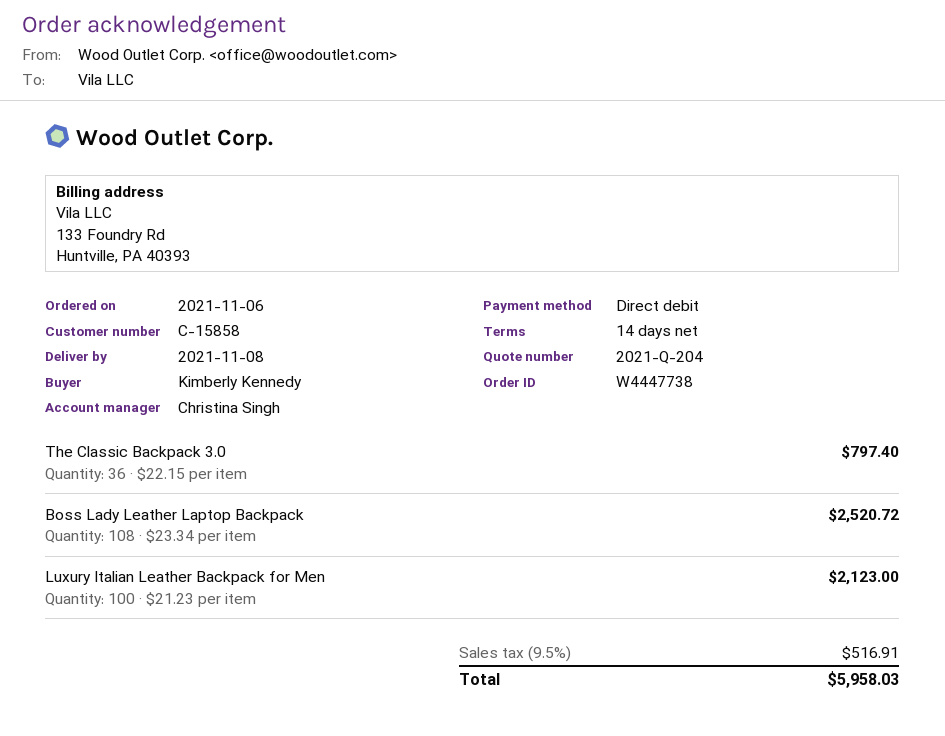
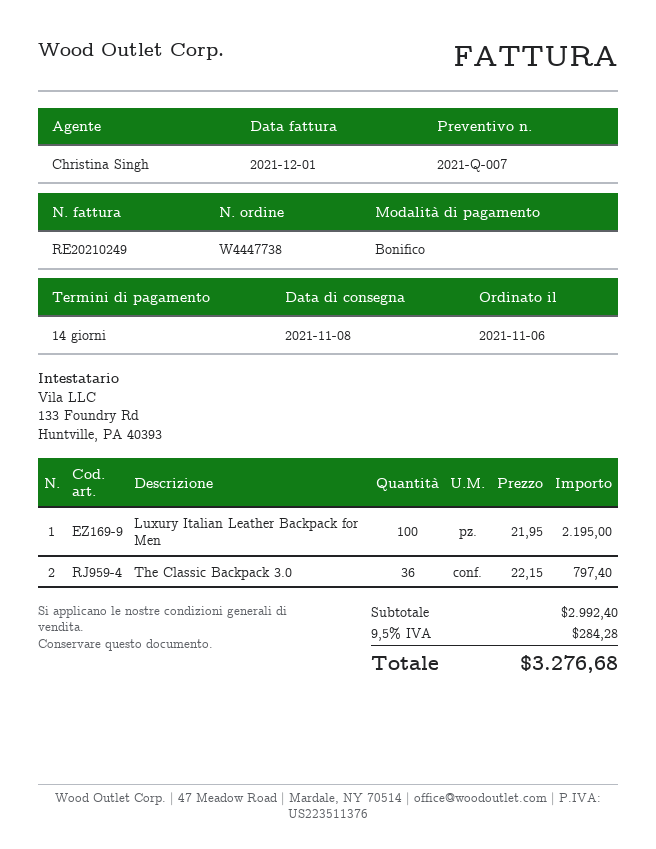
quote number: 2021-Q-204 -> 2021-Q-007
payment method: direct debit -> bank transfer
Boss Lady Leather Laptop Backpack: 108 x 23.34 = 2520.72 -> none
Luxury Italian Leather Backpack for Men: 100 x 21.23 = 2123.00 -> 100 x 21.95 = 2195.00
tax: 9.5% = 516.91 -> 9.5% = 284.28
total: 5958.03 -> 3276.68

